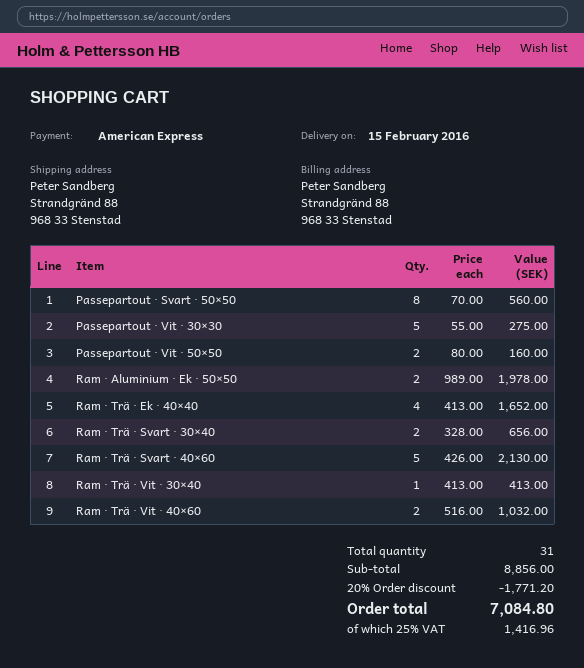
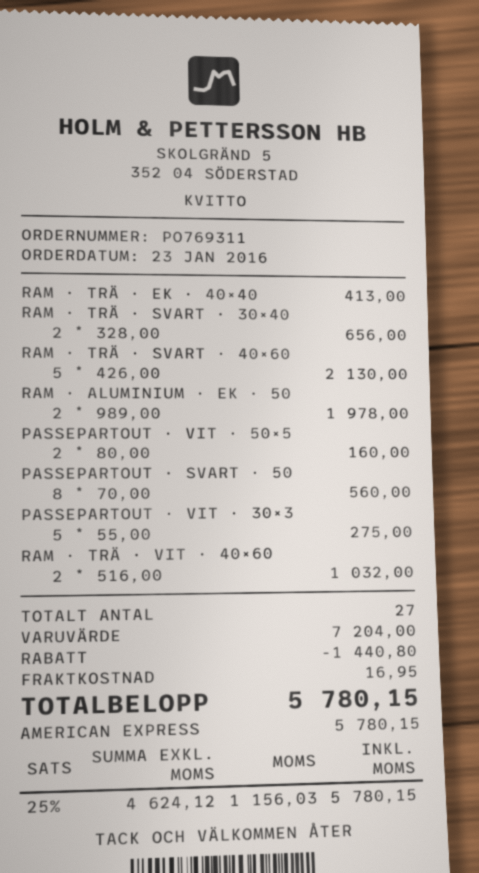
Ram · Trä · Ek · 40×40: 4 x 413.00 = 1652.00 -> 1 x 413.00 = 413.00
Ram · Trä · Vit · 30×40: 1 x 413.00 = 413.00 -> none
total quantity: 31 -> 27
subtotal: 8856.00 -> 7204.00
discount: 1771.20 -> 1440.80
shipping: none -> 16.95
tax: 25% = 1416.96 -> 25% = 1156.03
total: 7084.80 -> 5780.15

